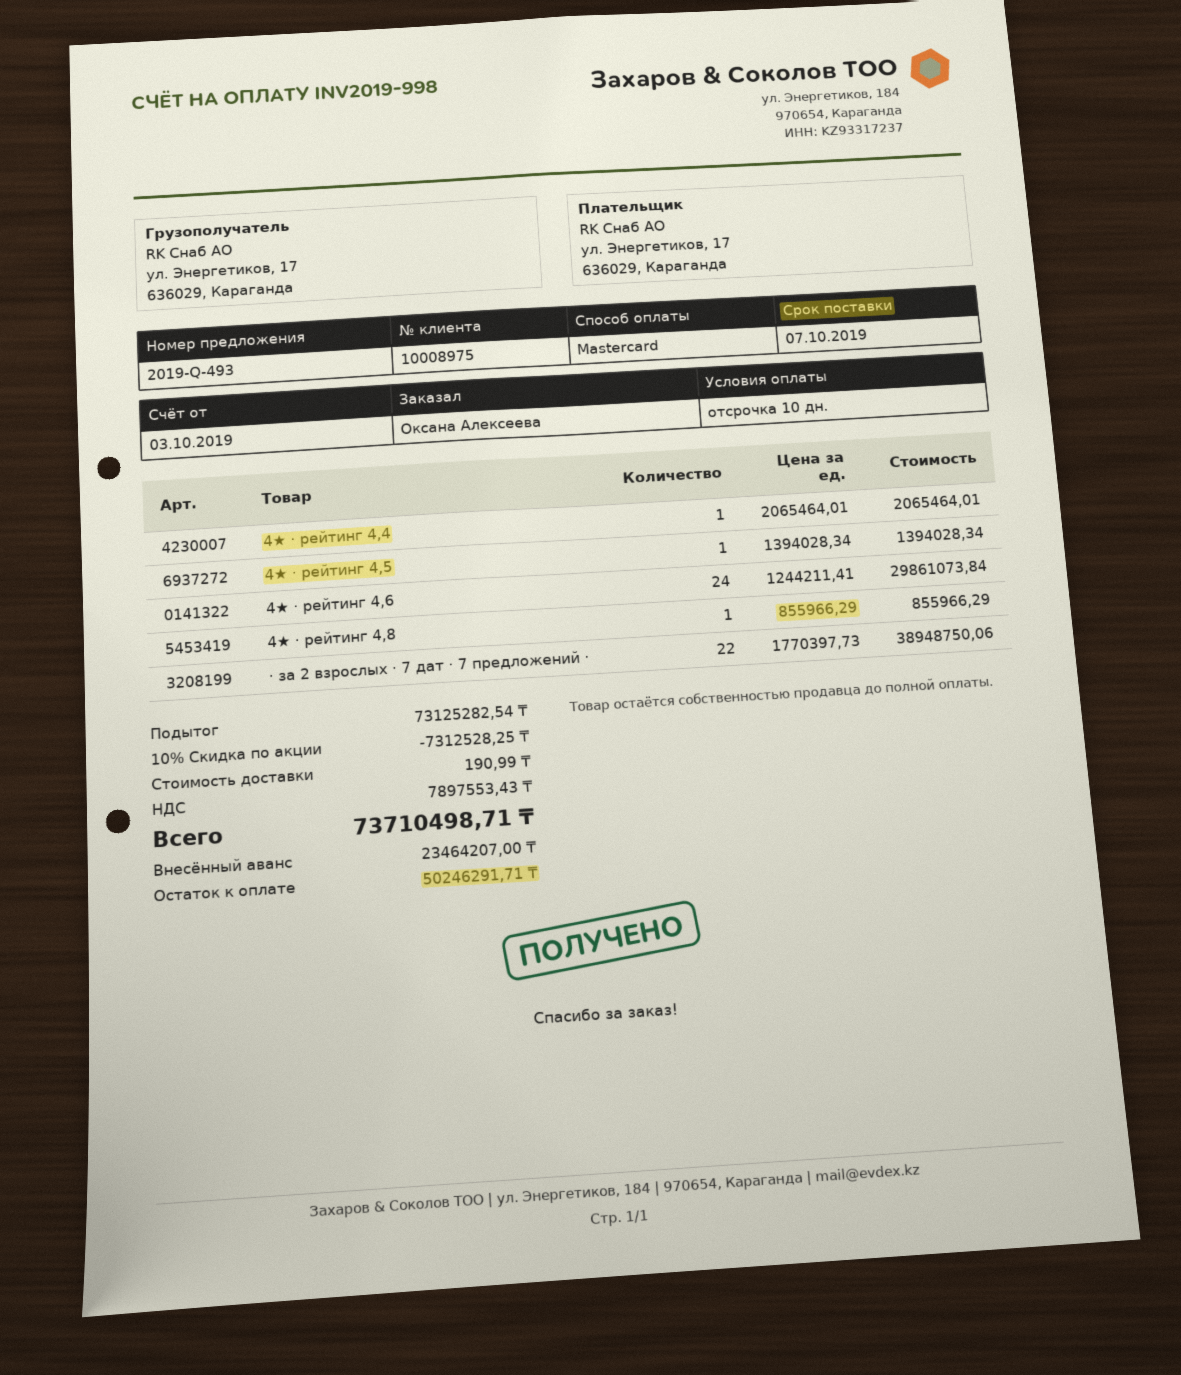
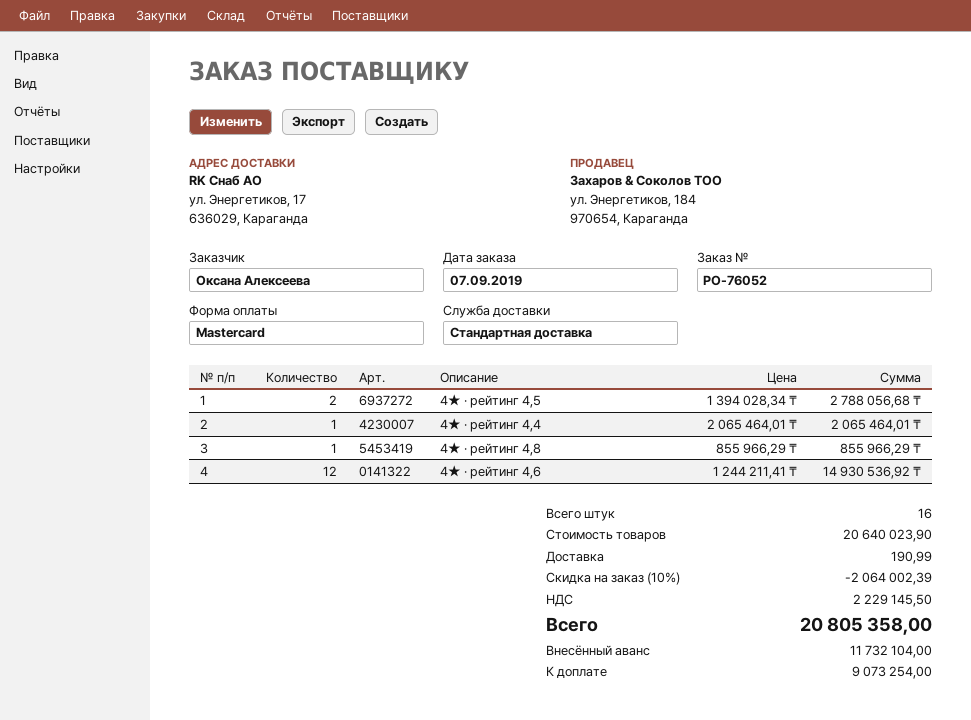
4★ · рейтинг 4,5: 1 x 1394028.34 = 1394028.34 -> 2 x 1394028.34 = 2788056.68
4★ · рейтинг 4,6: 24 x 1244211.41 = 29861073.84 -> 12 x 1244211.41 = 14930536.92
· за 2 взрослых · 7 дат · 7 предложений ·: 22 x 1770397.73 = 38948750.06 -> none
subtotal: 73125282.54 -> 20640023.90
discount: 10% = 7312528.25 -> 10% = 2064002.39
tax: 7897553.43 -> 2229145.50
total: 73710498.71 -> 20805358.00
deposit: 23464207.00 -> 11732104.00
balance: 50246291.71 -> 9073254.00

